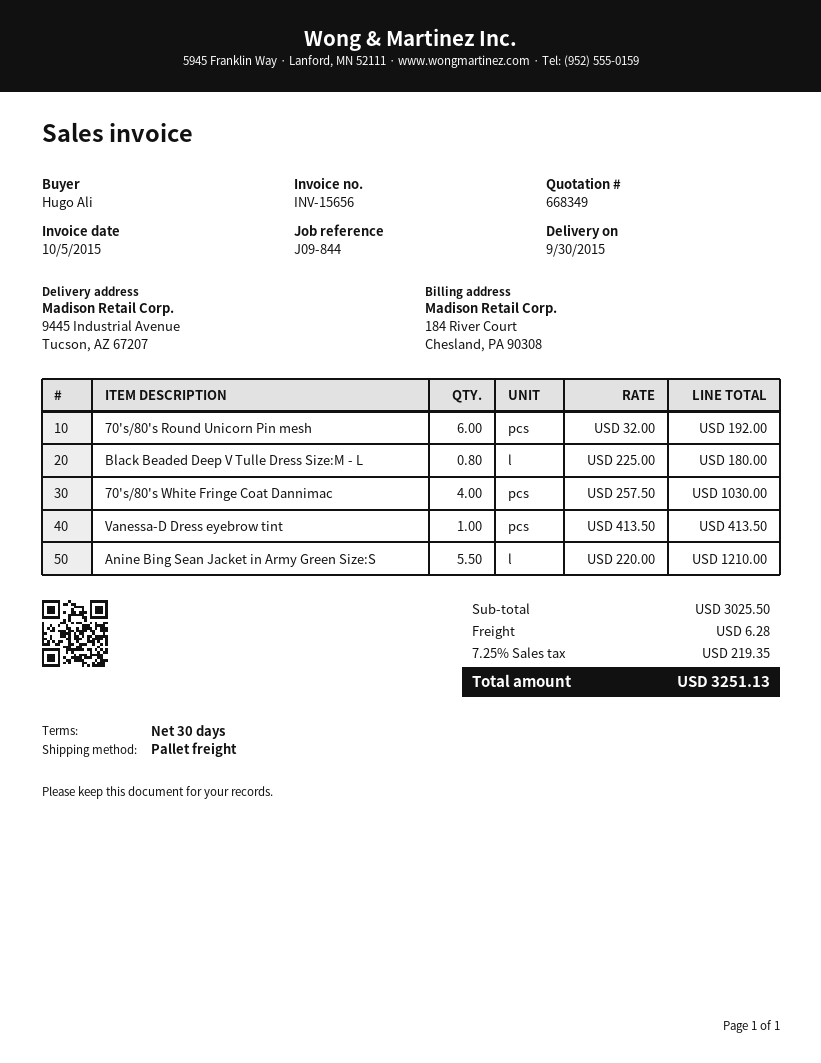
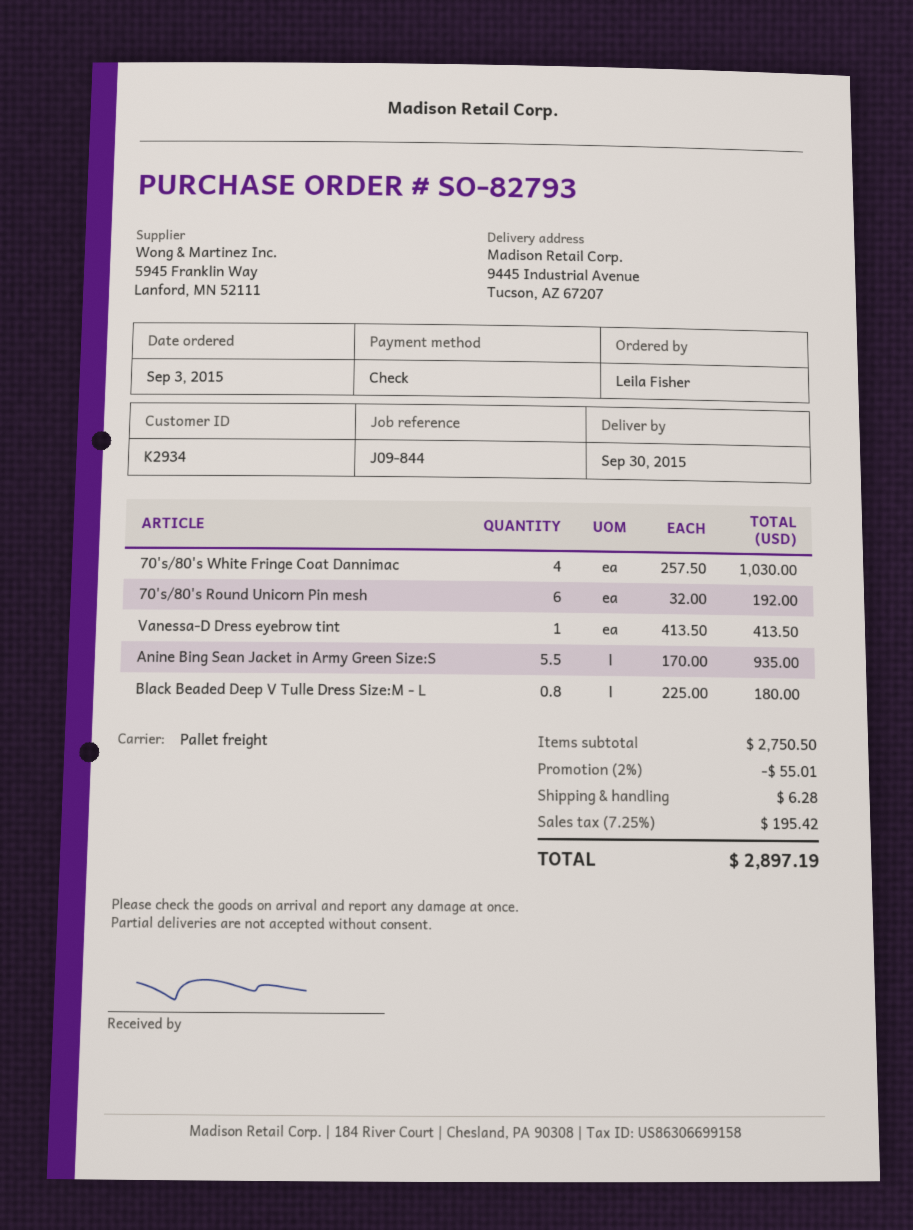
ordered by: Hugo Ali -> Leila Fisher
Anine Bing Sean Jacket in Army Green Size:S: 5.5 x 220.00 = 1210.00 -> 5.5 x 170.00 = 935.00
subtotal: 3025.50 -> 2750.50
discount: none -> 2% = 55.01
tax: 7.25% = 219.35 -> 7.25% = 195.42
total: 3251.13 -> 2897.19

